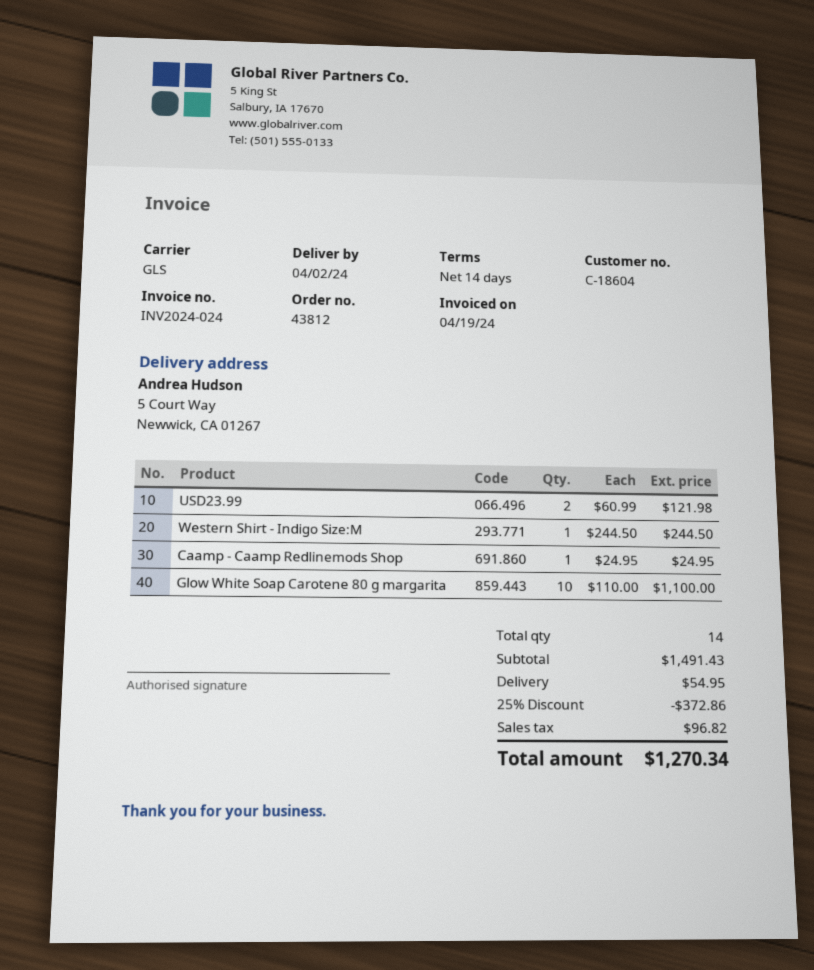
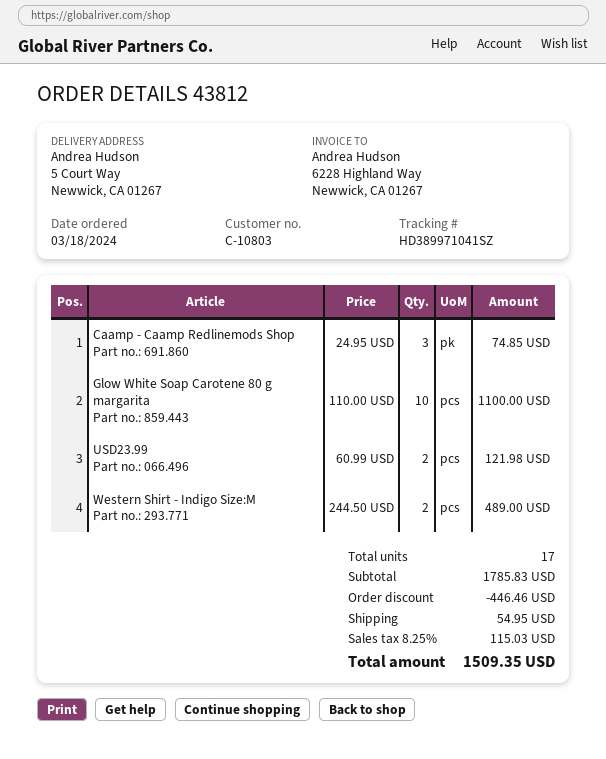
customer number: C-18604 -> C-10803
Western Shirt - Indigo Size:M: 1 x 244.50 = 244.50 -> 2 x 244.50 = 489.00
Caamp - Caamp Redlinemods Shop: 1 x 24.95 = 24.95 -> 3 x 24.95 = 74.85
total quantity: 14 -> 17
subtotal: 1491.43 -> 1785.83
discount: 372.86 -> 446.46
tax: 96.82 -> 115.03
total: 1270.34 -> 1509.35

